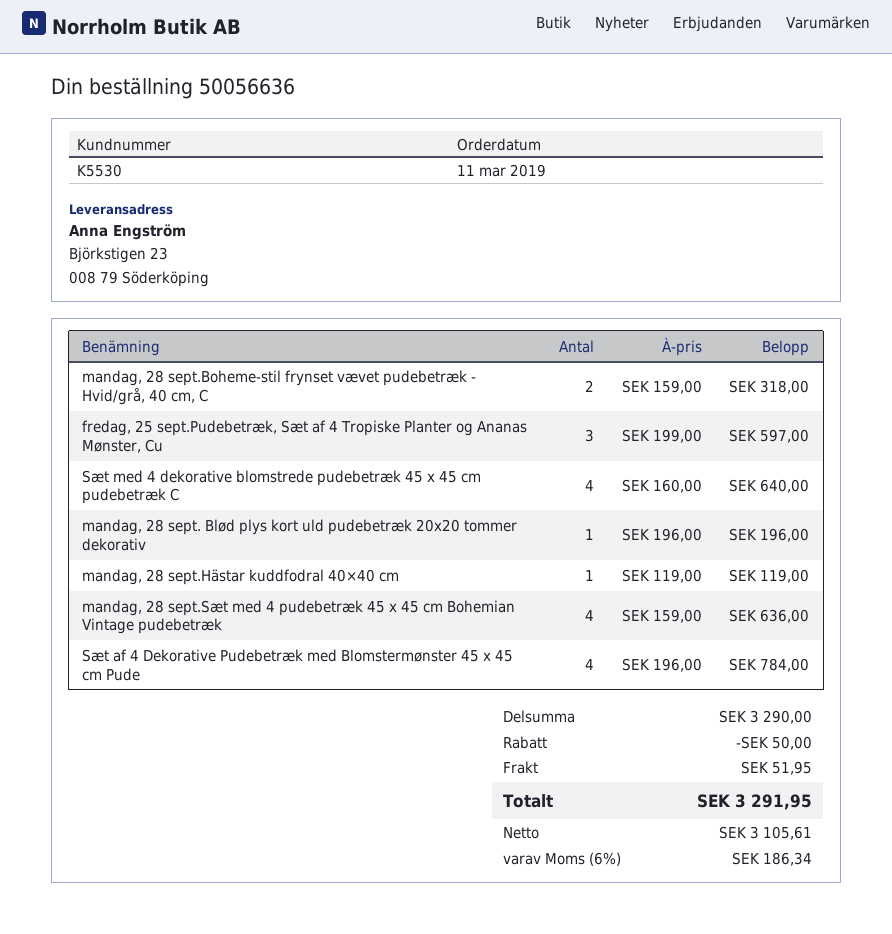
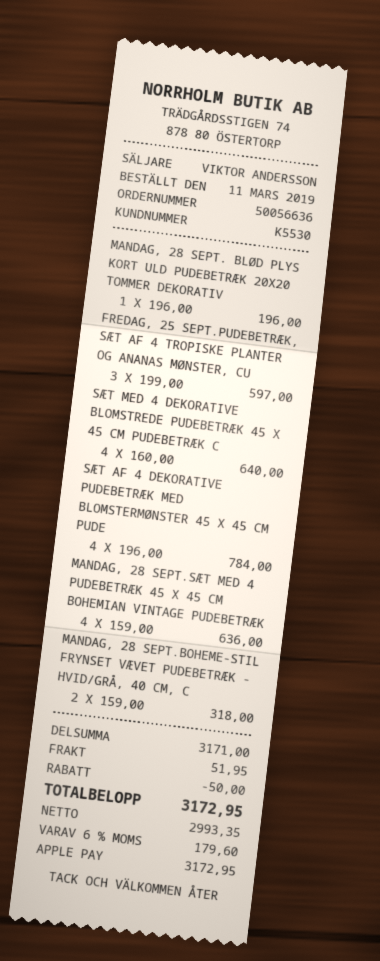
mandag, 28 sept.Hästar kuddfodral 40×40 cm: 1 x 119.00 = 119.00 -> none
subtotal: 3290.00 -> 3171.00
net: 3105.61 -> 2993.35
tax: 6% = 186.34 -> 6% = 179.60
total: 3291.95 -> 3172.95

